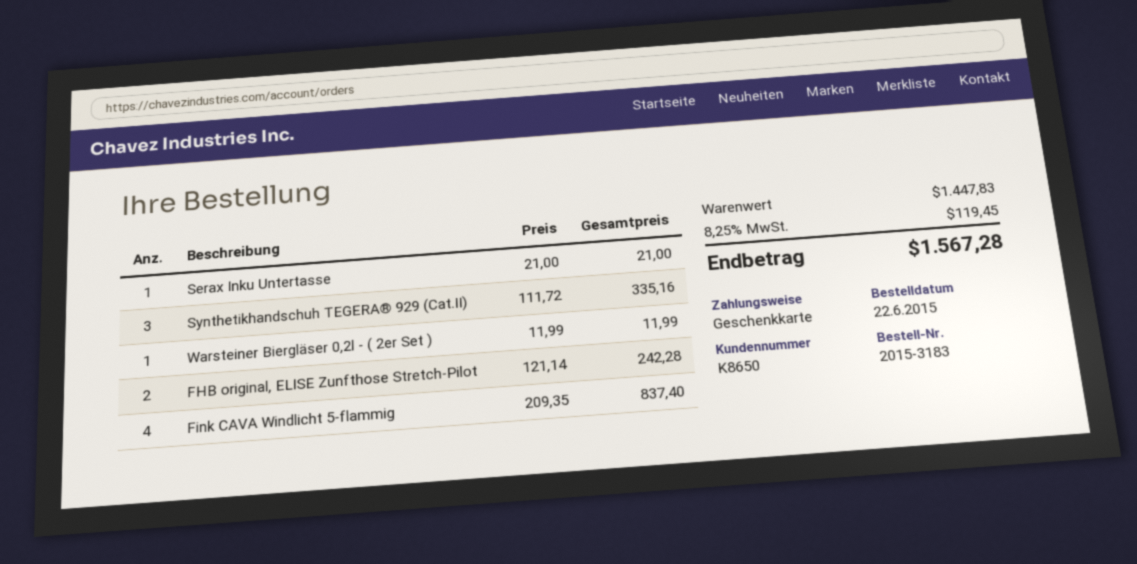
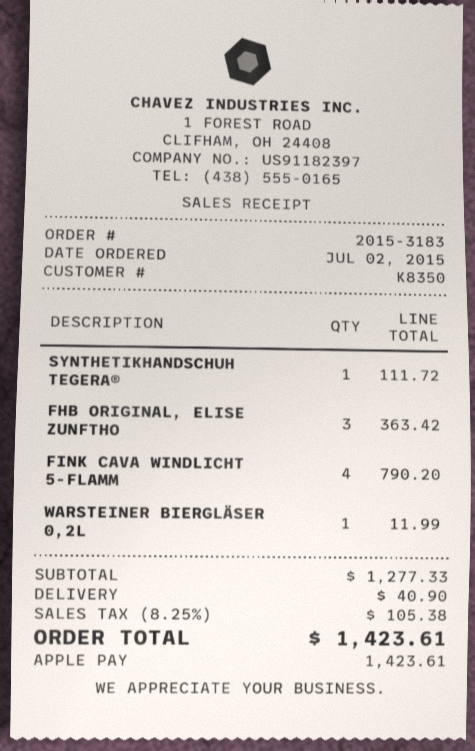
order date: 2015-06-22 -> 2015-07-02
customer number: K8650 -> K8350
payment method: gift card -> Apple Pay
Serax Inku Untertasse: 1 for 21.00 -> none
Synthetikhandschuh TEGERA® 929 (Cat.II): 3 for 335.16 -> 1 for 111.72
FHB original, ELISE Zunfthose Stretch-Pilot: 2 for 242.28 -> 3 for 363.42
Fink CAVA Windlicht 5-flammig: 4 for 837.40 -> 4 for 790.20
subtotal: 1447.83 -> 1277.33
shipping: none -> 40.90
tax: 8.25% = 119.45 -> 8.25% = 105.38
total: 1567.28 -> 1423.61

